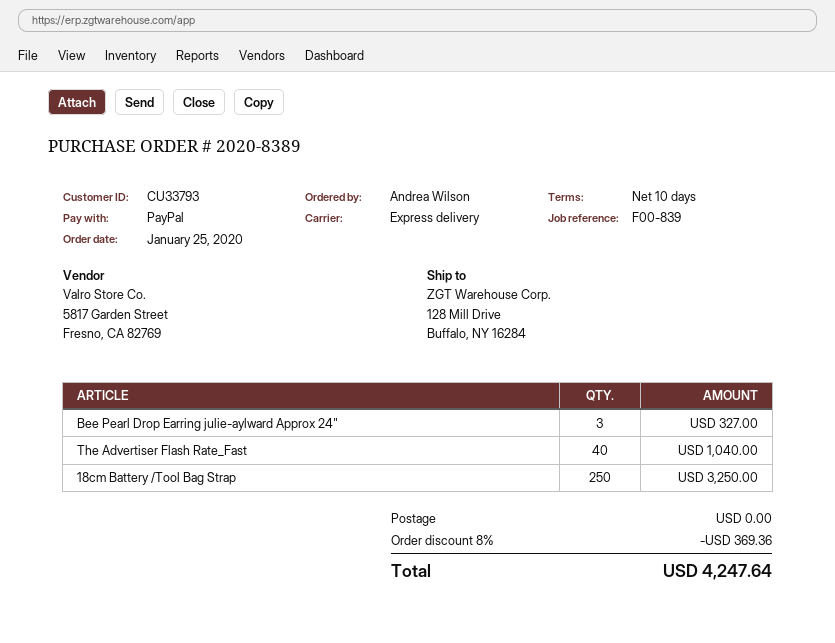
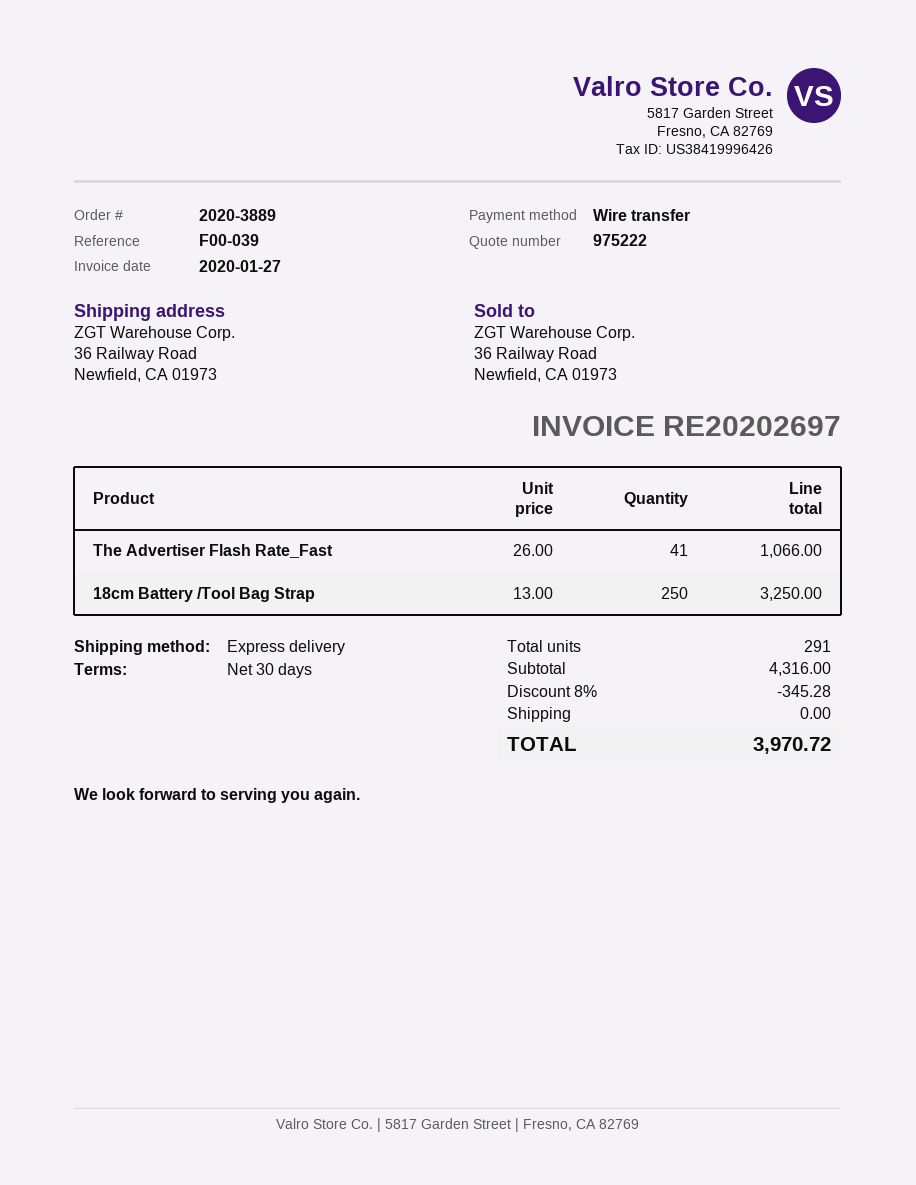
order number: 2020-8389 -> 2020-3889
payment terms: 10 days -> 30 days
reference: F00-839 -> F00-039
payment method: PayPal -> bank transfer
ship to: 128 Mill Drive, Buffalo, NY 16284 -> 36 Railway Road, Newfield, CA 01973
Bee Pearl Drop Earring julie-aylward Approx 24": 3 for 327.00 -> none
The Advertiser Flash Rate_Fast: 40 for 1040.00 -> 41 for 1066.00
discount: 8% = 369.36 -> 8% = 345.28
total: 4247.64 -> 3970.72

